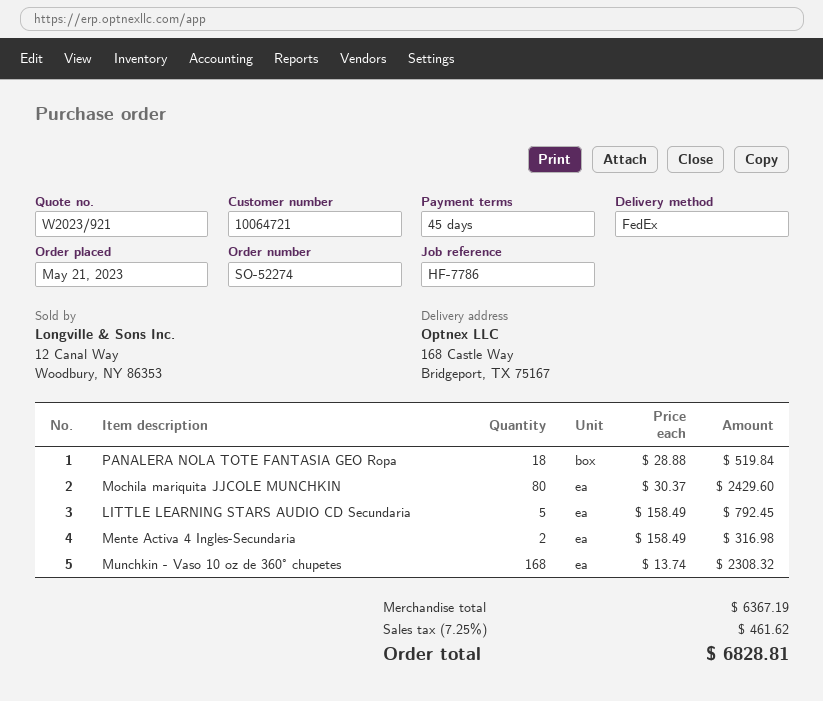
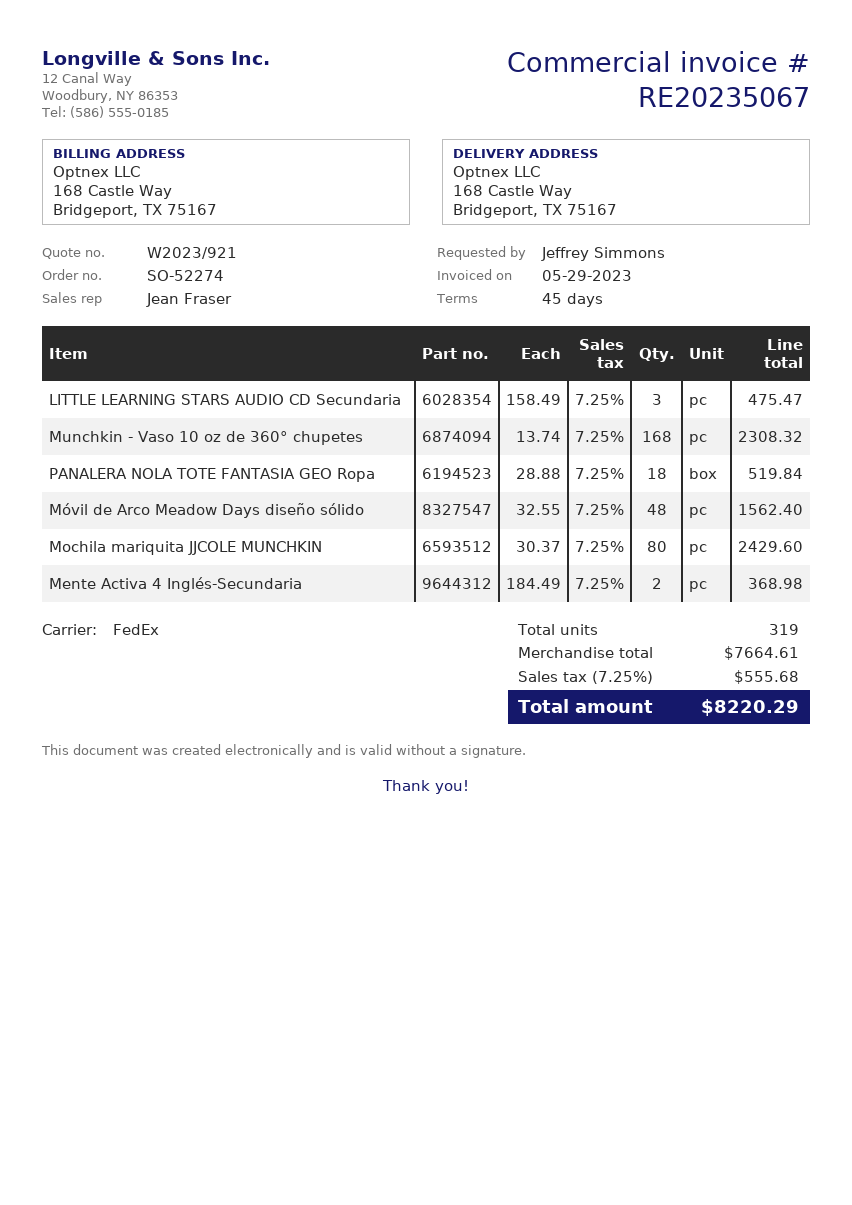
LITTLE LEARNING STARS AUDIO CD Secundaria: 5 x 158.49 = 792.45 -> 3 x 158.49 = 475.47
Mente Activa 4 Inglés-Secundaria: 2 x 158.49 = 316.98 -> 2 x 184.49 = 368.98
Móvil de Arco Meadow Days diseño sólido: none -> 48 x 32.55 = 1562.40
subtotal: 6367.19 -> 7664.61
tax: 7.25% = 461.62 -> 7.25% = 555.68
total: 6828.81 -> 8220.29

